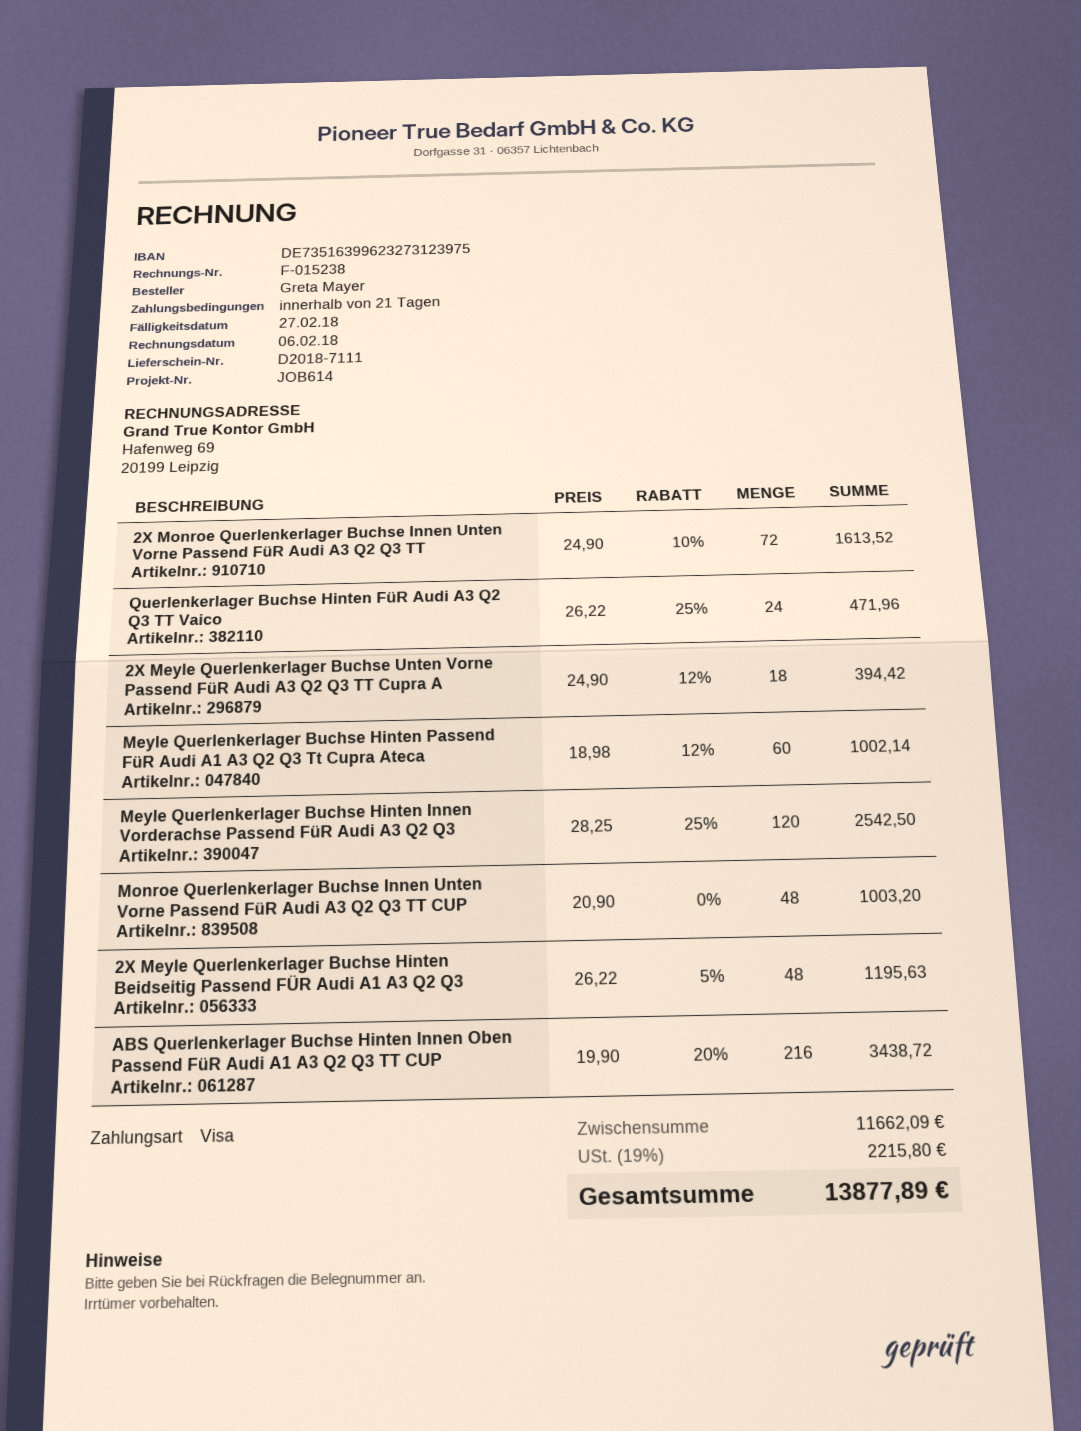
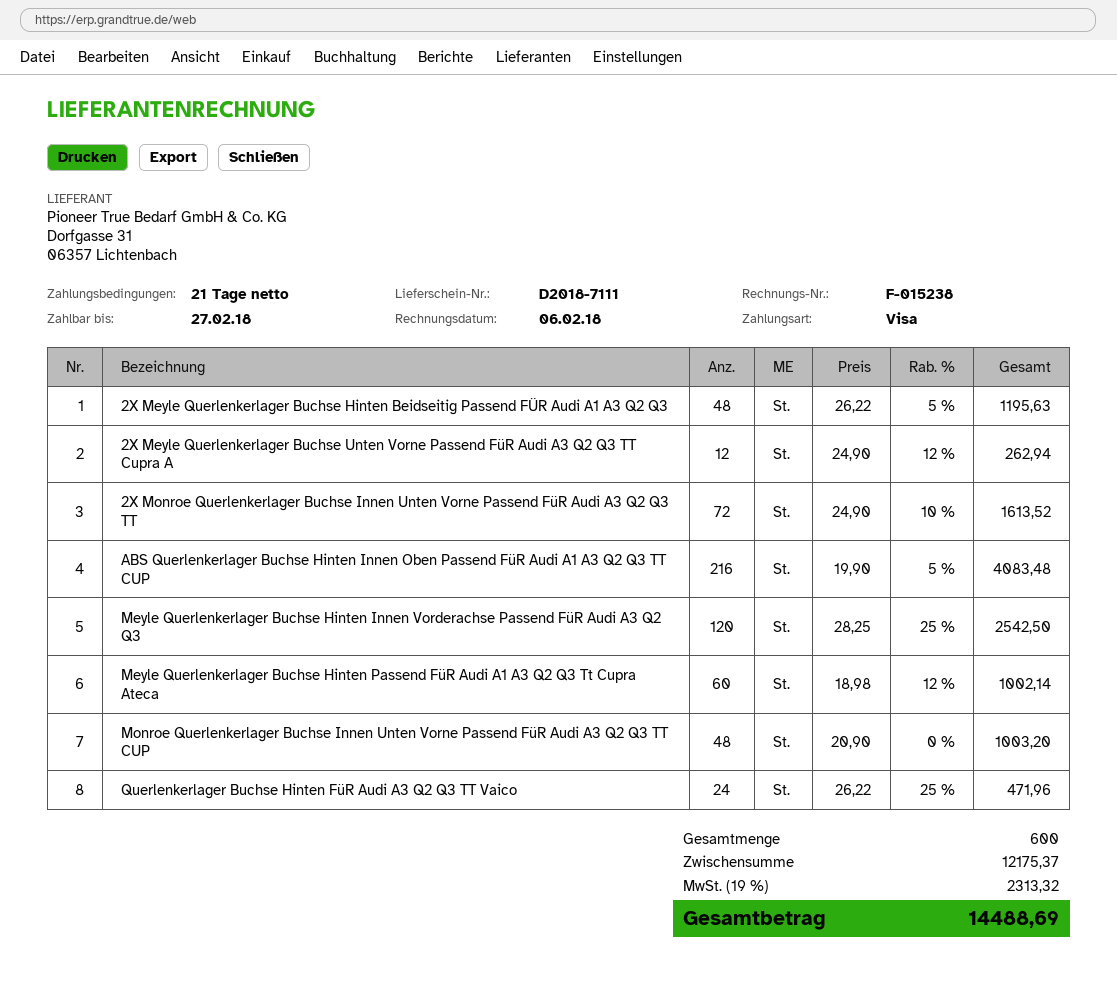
2X Meyle Querlenkerlager Buchse Unten Vorne Passend FüR Audi A3 Q2 Q3 TT Cupra A: 18 x 24.90 - 12% = 394.42 -> 12 x 24.90 - 12% = 262.94
ABS Querlenkerlager Buchse Hinten Innen Oben Passend FüR Audi A1 A3 Q2 Q3 TT CUP: 216 x 19.90 - 20% = 3438.72 -> 216 x 19.90 - 5% = 4083.48
subtotal: 11662.09 -> 12175.37
tax: 19% = 2215.80 -> 19% = 2313.32
total: 13877.89 -> 14488.69

